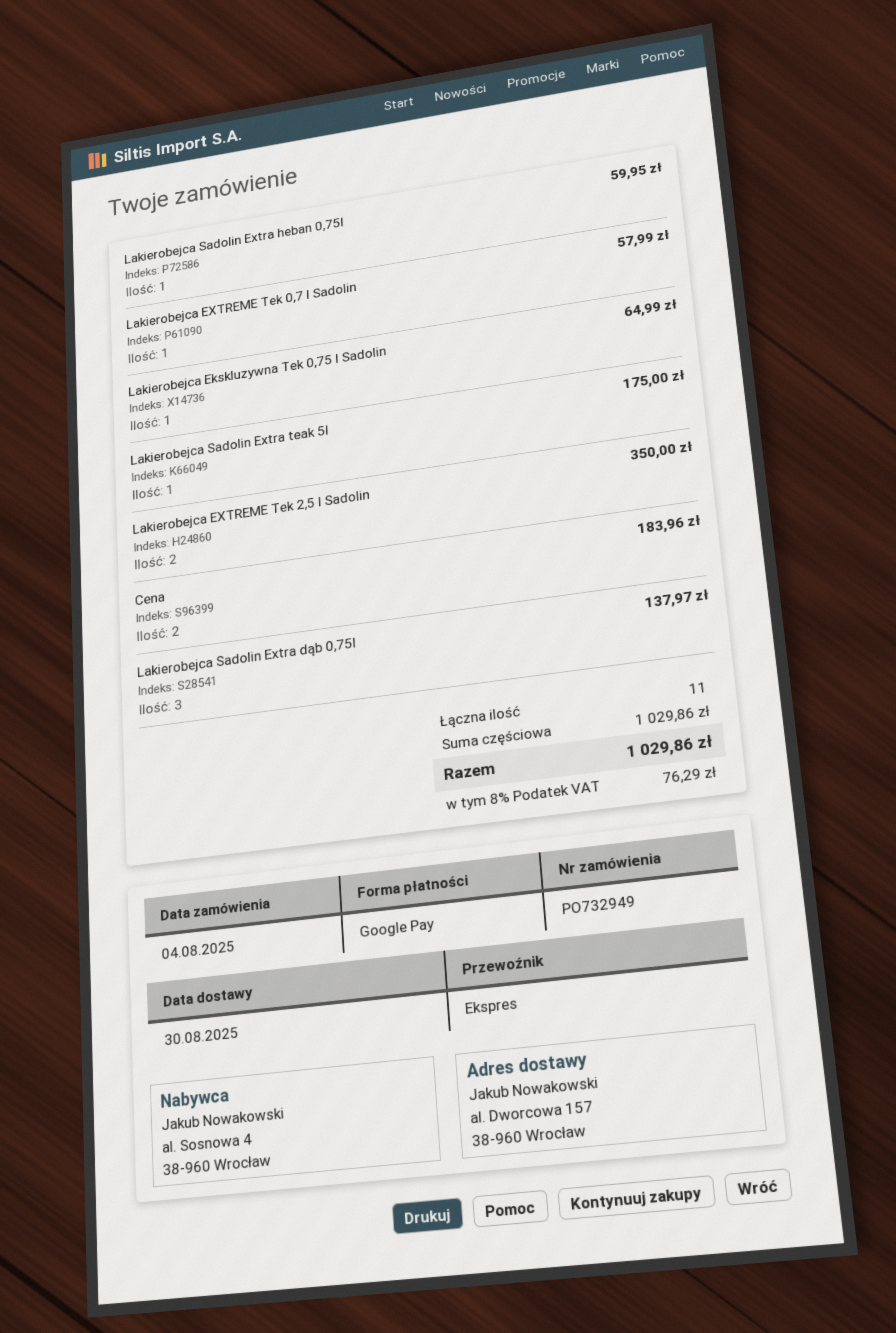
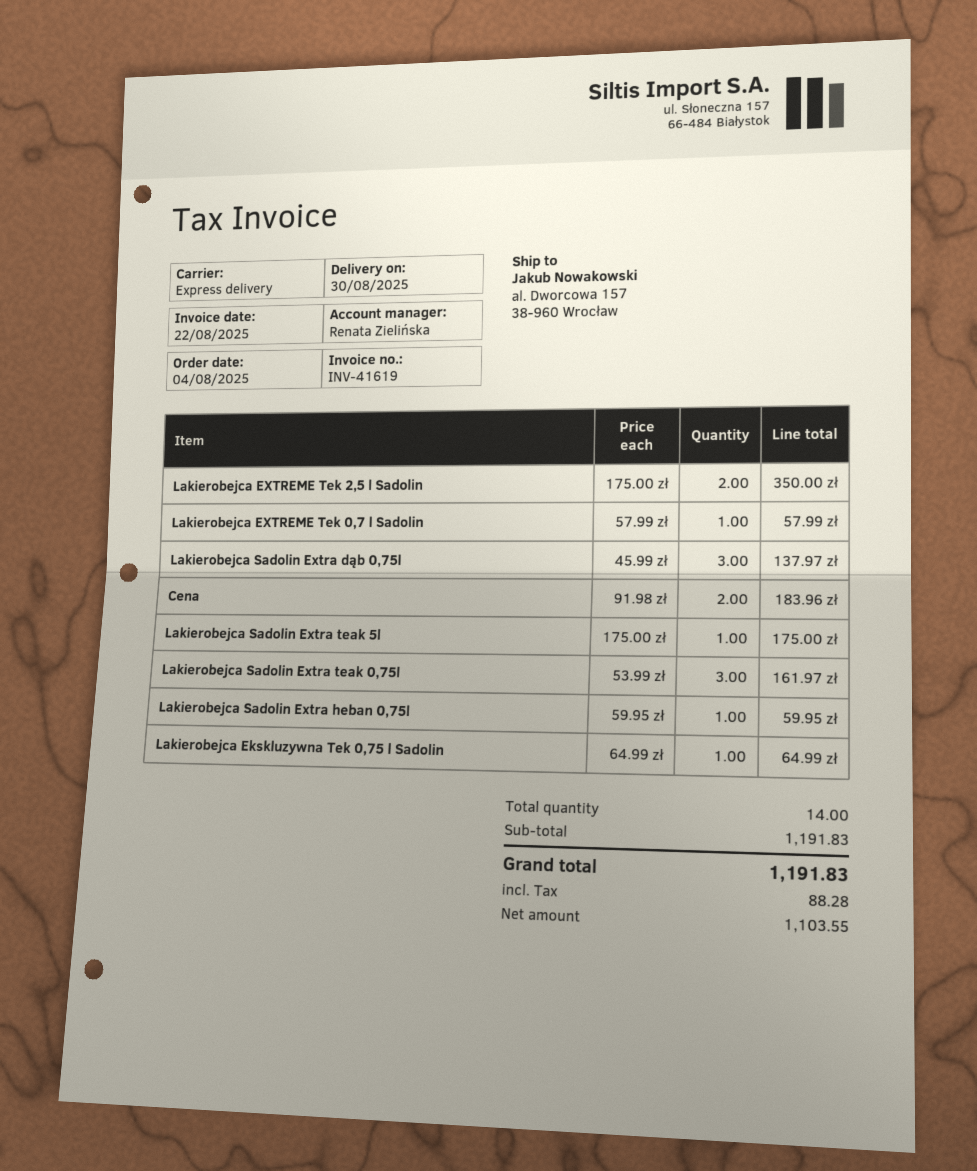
Lakierobejca Sadolin Extra teak 0,75l: none -> 3 for 161.97
total quantity: 11 -> 14
subtotal: 1029.86 -> 1191.83
tax: 76.29 -> 88.28
total: 1029.86 -> 1191.83

